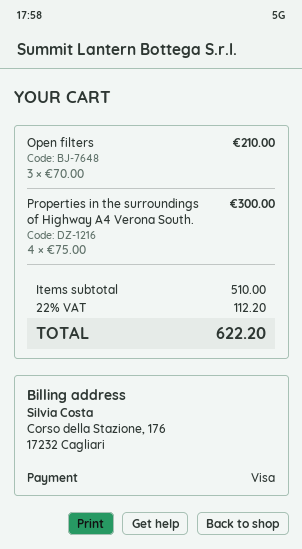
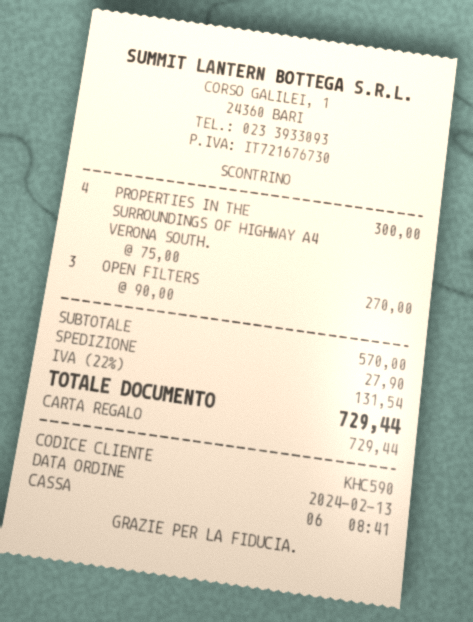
payment method: Visa -> gift card
Open filters: 3 x 70.00 = 210.00 -> 3 x 90.00 = 270.00
subtotal: 510.00 -> 570.00
shipping: none -> 27.90
tax: 22% = 112.20 -> 22% = 131.54
total: 622.20 -> 729.44

